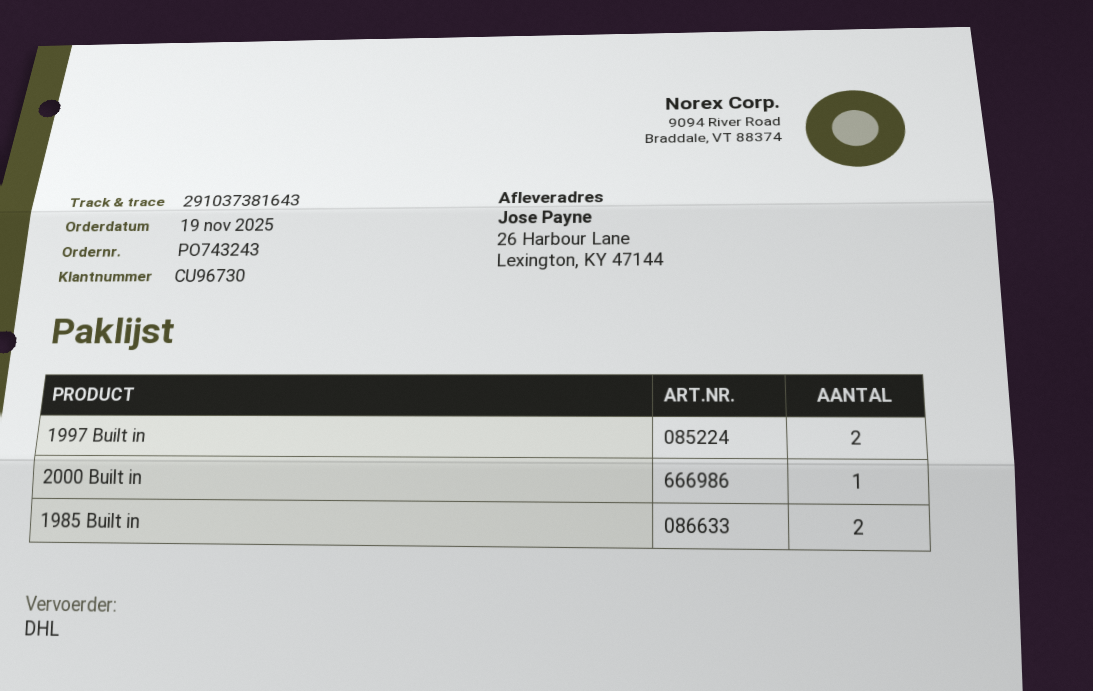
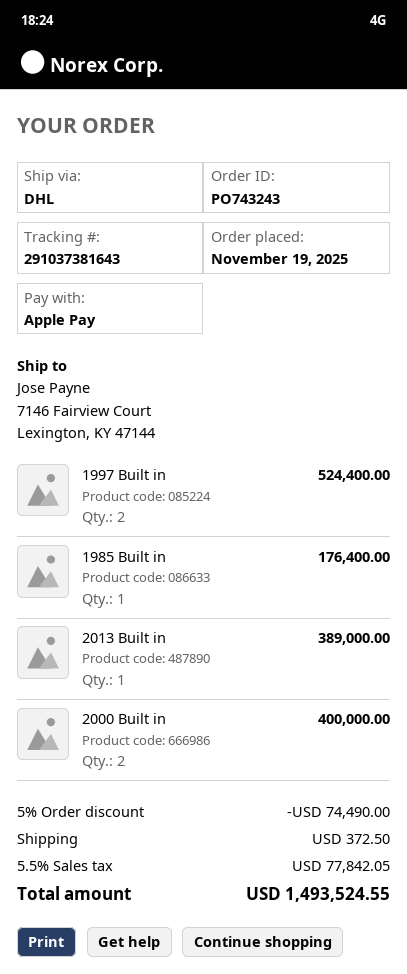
ship to: 26 Harbour Lane, Lexington, KY 47144 -> 7146 Fairview Court, Lexington, KY 47144
2000 Built in: 1 -> 2
1985 Built in: 2 -> 1
2013 Built in: none -> 1

